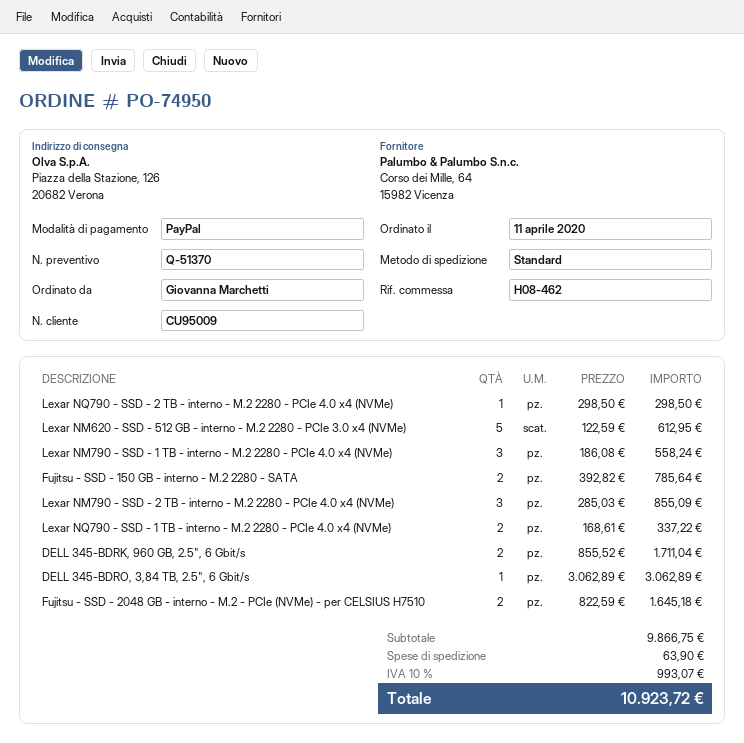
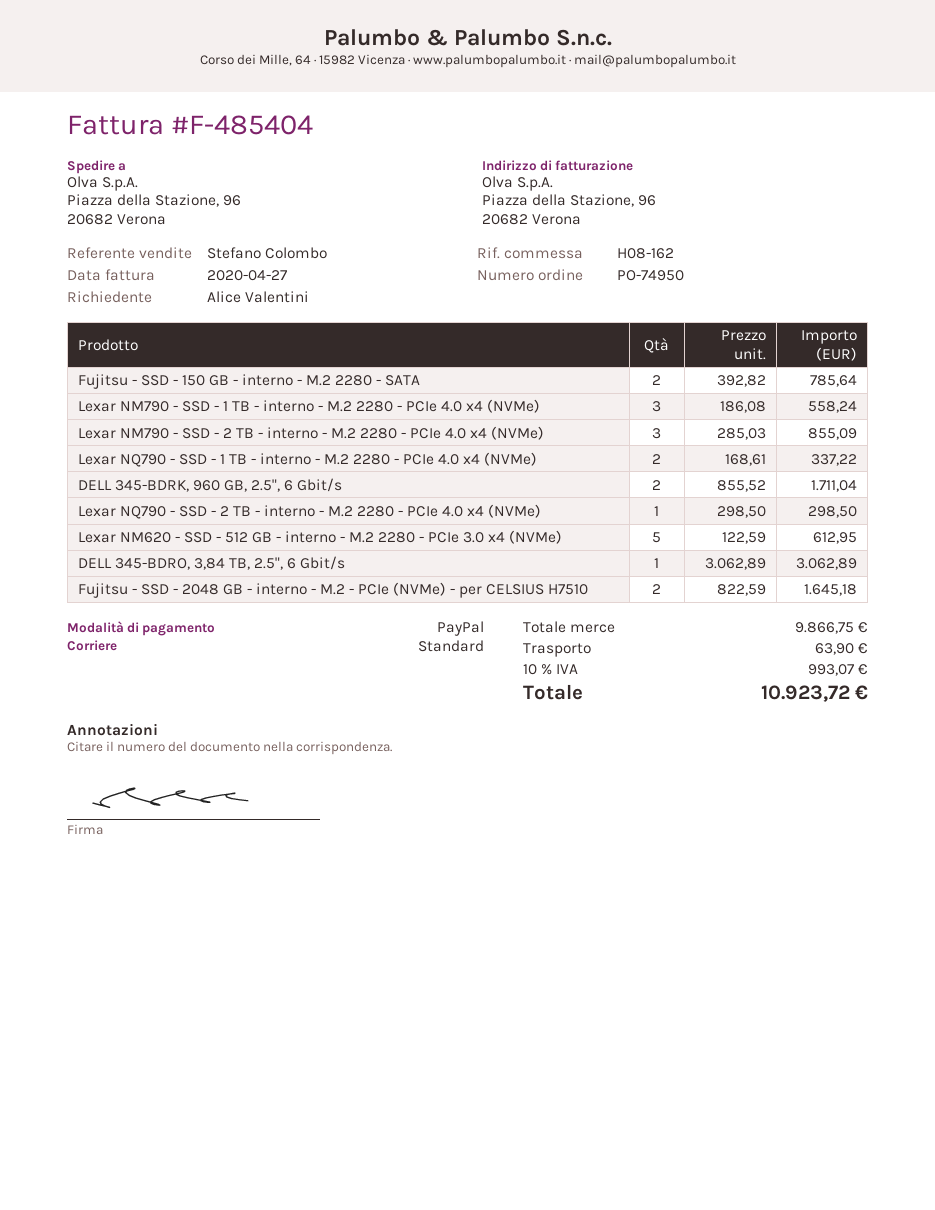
reference: H08-462 -> H08-162
ordered by: Giovanna Marchetti -> Alice Valentini
ship to: Piazza della Stazione, 126, 20682 Verona -> Piazza della Stazione, 96, 20682 Verona

